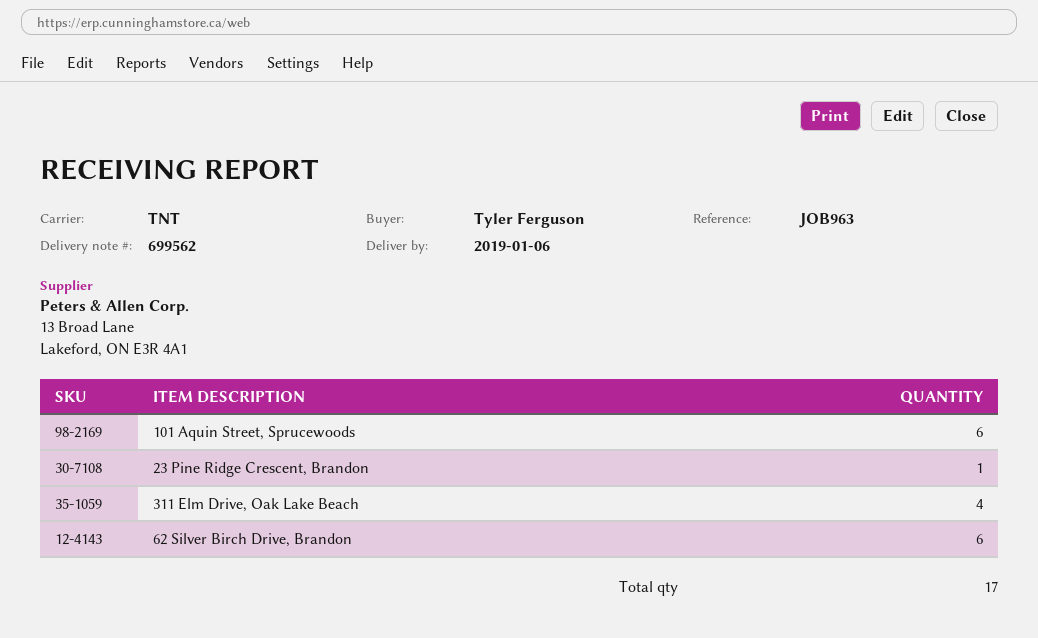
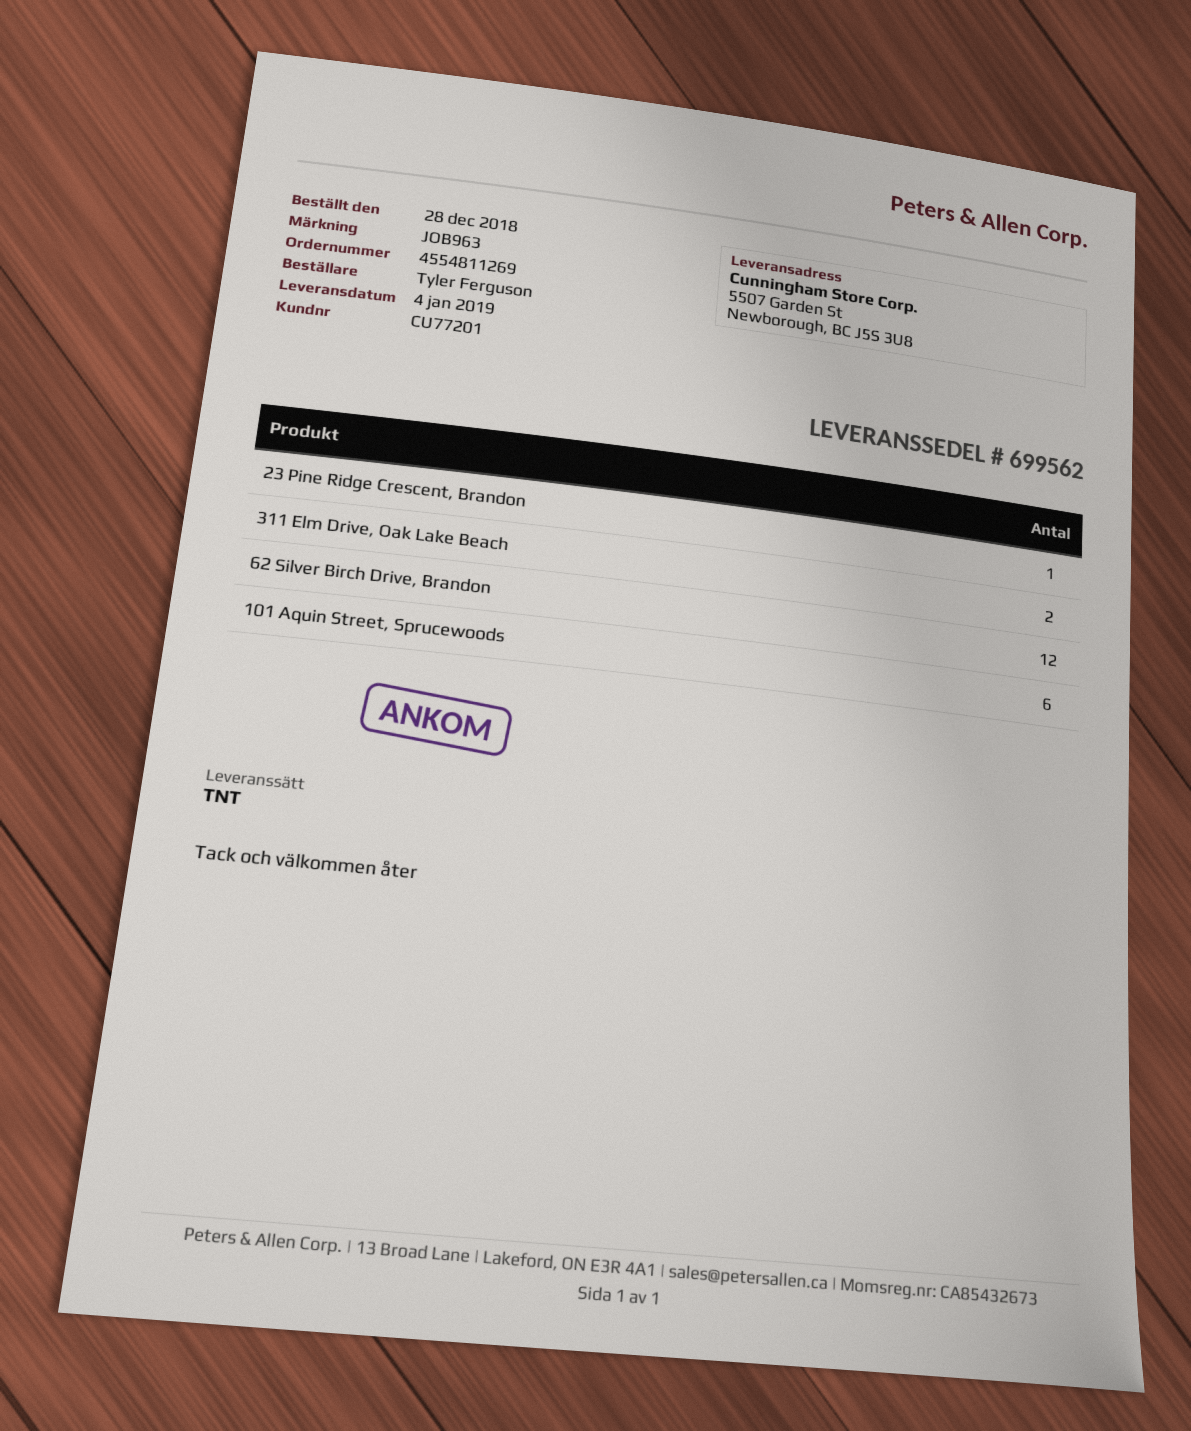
delivery date: 2019-01-06 -> 2019-01-04
311 Elm Drive, Oak Lake Beach: 4 -> 2
62 Silver Birch Drive, Brandon: 6 -> 12

